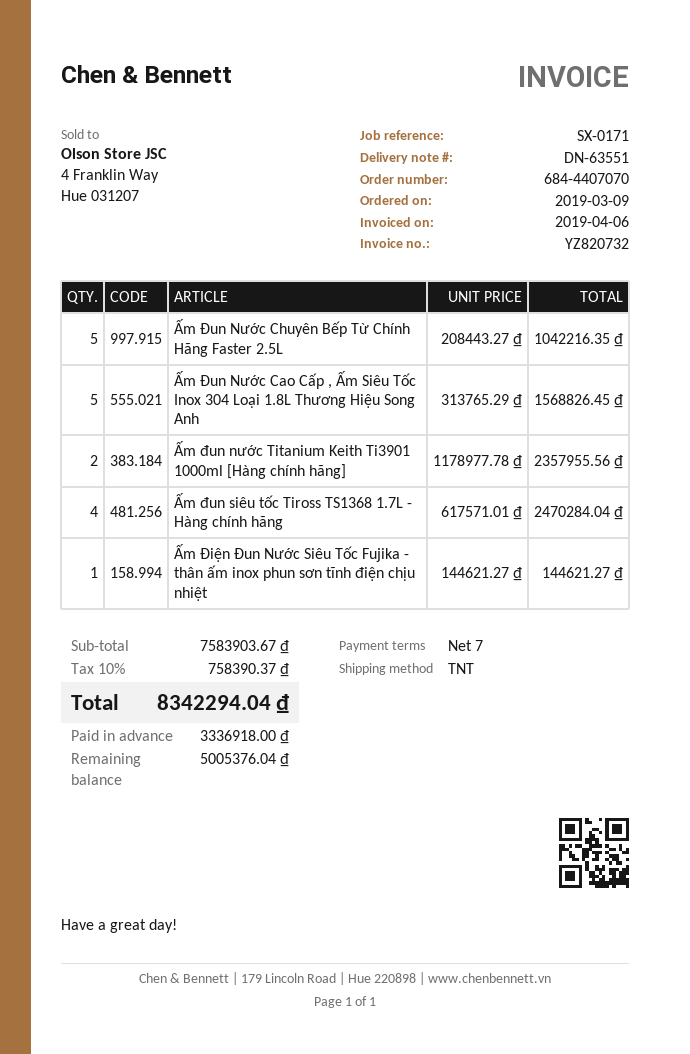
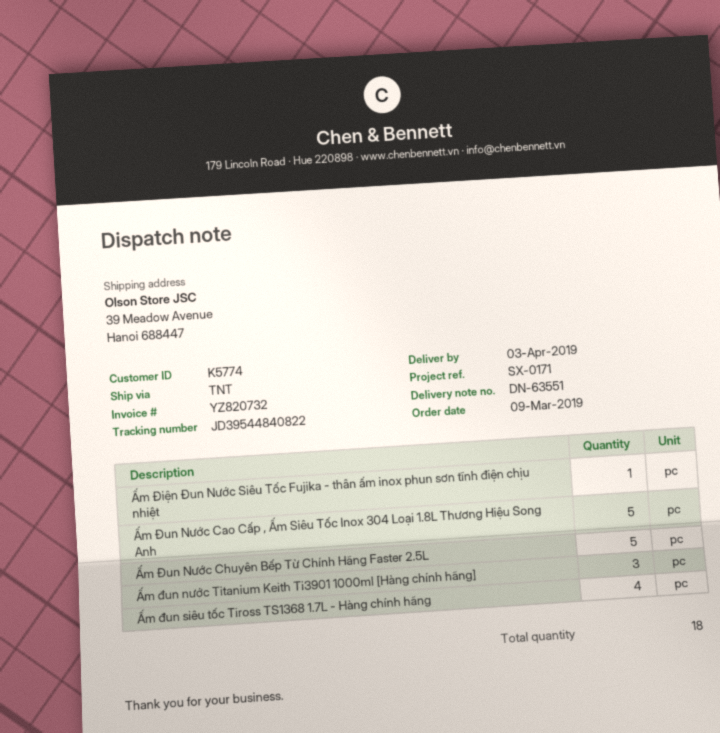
Ấm đun nước Titanium Keith Ti3901 1000ml [Hàng chính hãng]: 2 -> 3

